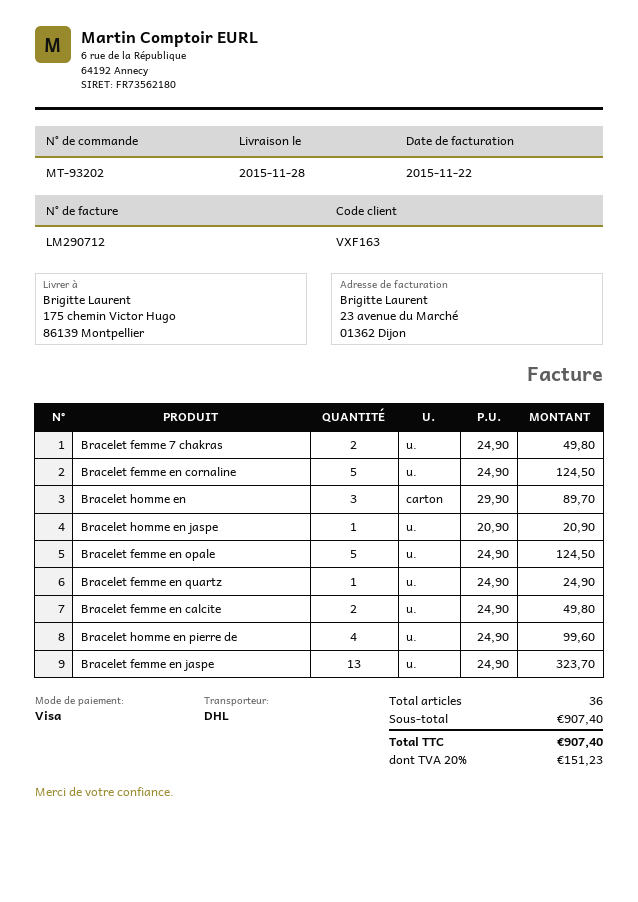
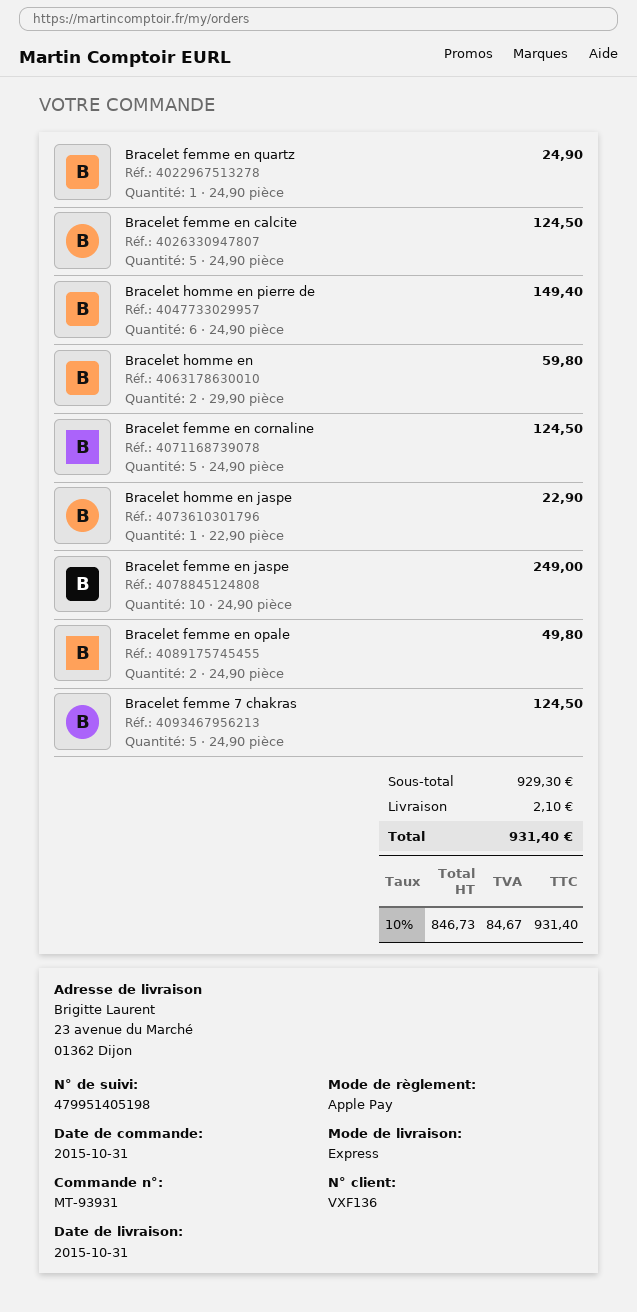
order number: MT-93202 -> MT-93931
delivery date: 2015-11-28 -> 2015-10-31
customer number: VXF163 -> VXF136
payment method: Visa -> Apple Pay
shipping method: DHL -> express
ship to: 175 chemin Victor Hugo, 86139 Montpellier -> 23 avenue du Marché, 01362 Dijon
Bracelet femme 7 chakras: 2 x 24.90 = 49.80 -> 5 x 24.90 = 124.50
Bracelet homme en: 3 x 29.90 = 89.70 -> 2 x 29.90 = 59.80
Bracelet homme en jaspe: 1 x 20.90 = 20.90 -> 1 x 22.90 = 22.90
Bracelet femme en opale: 5 x 24.90 = 124.50 -> 2 x 24.90 = 49.80
Bracelet femme en calcite: 2 x 24.90 = 49.80 -> 5 x 24.90 = 124.50
Bracelet homme en pierre de: 4 x 24.90 = 99.60 -> 6 x 24.90 = 149.40
Bracelet femme en jaspe: 13 x 24.90 = 323.70 -> 10 x 24.90 = 249.00
subtotal: 907.40 -> 929.30
shipping: none -> 2.10
tax: 20% = 151.23 -> 10% = 84.67
total: 907.40 -> 931.40

